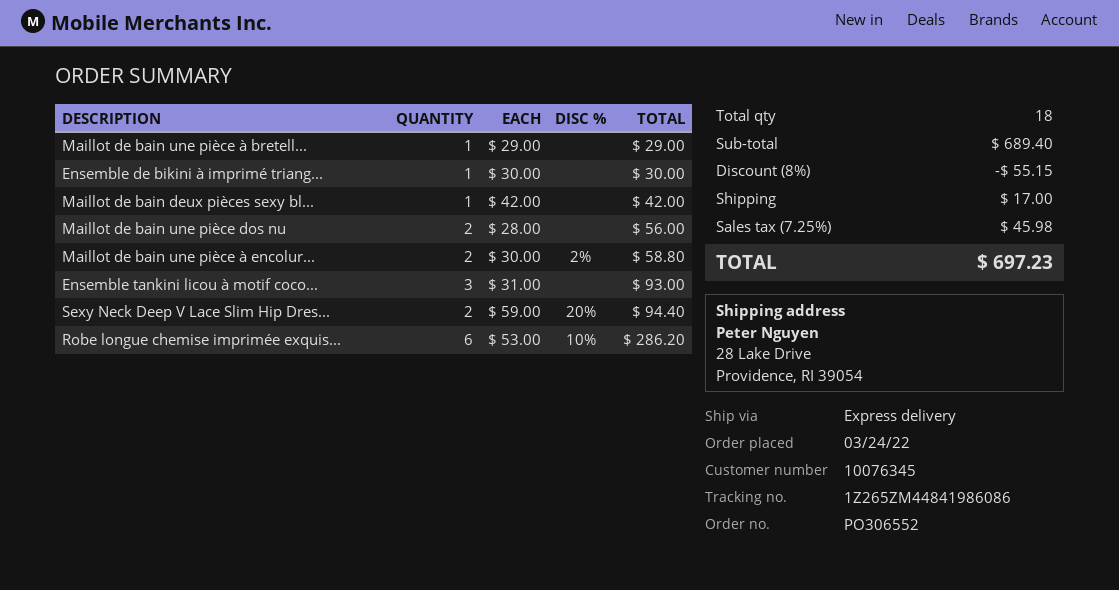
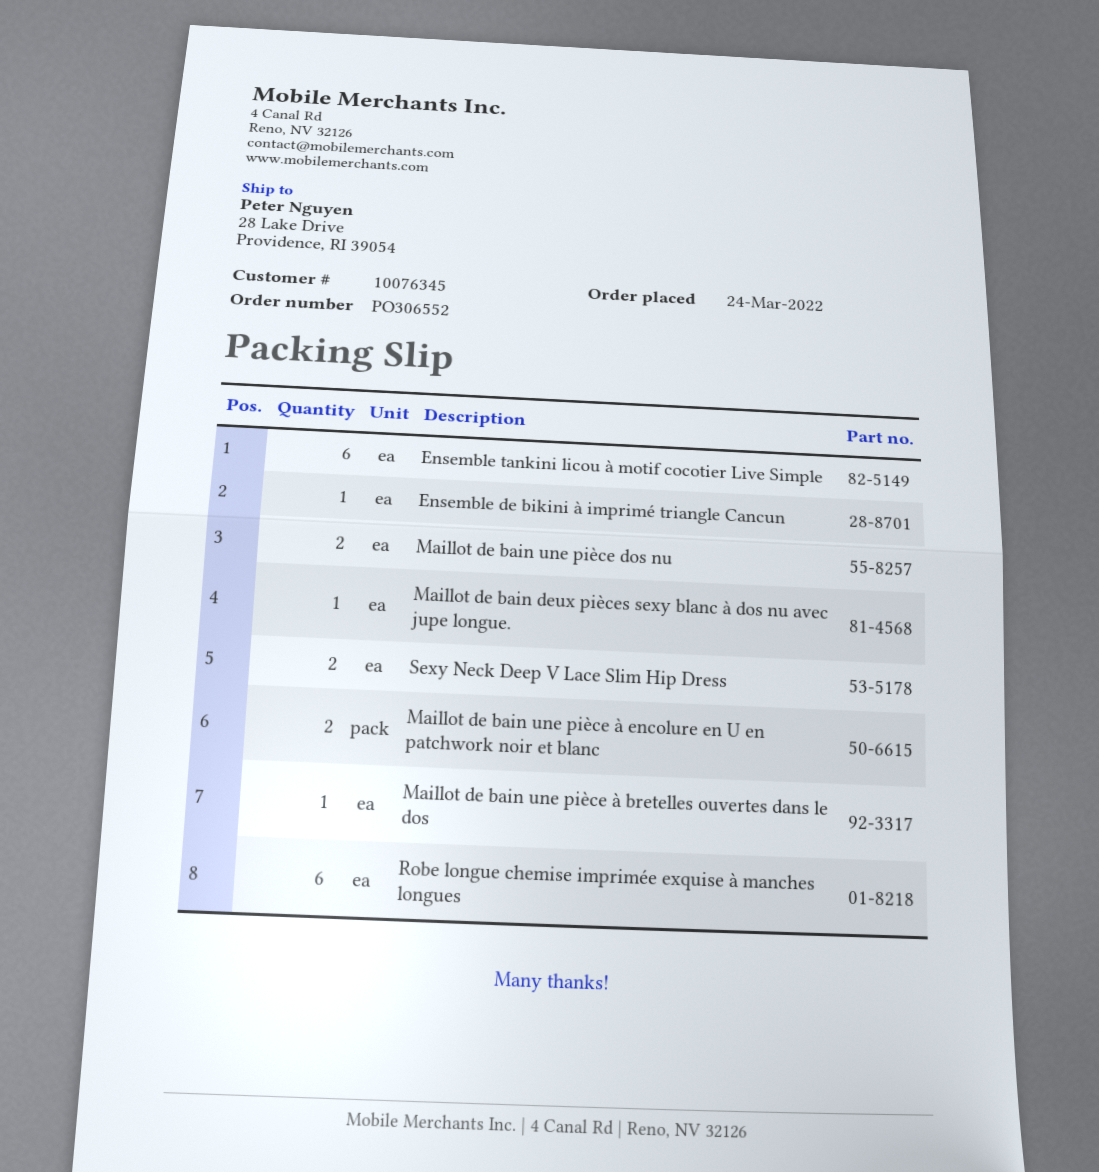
Ensemble tankini licou à motif coco...: 3 -> 6

